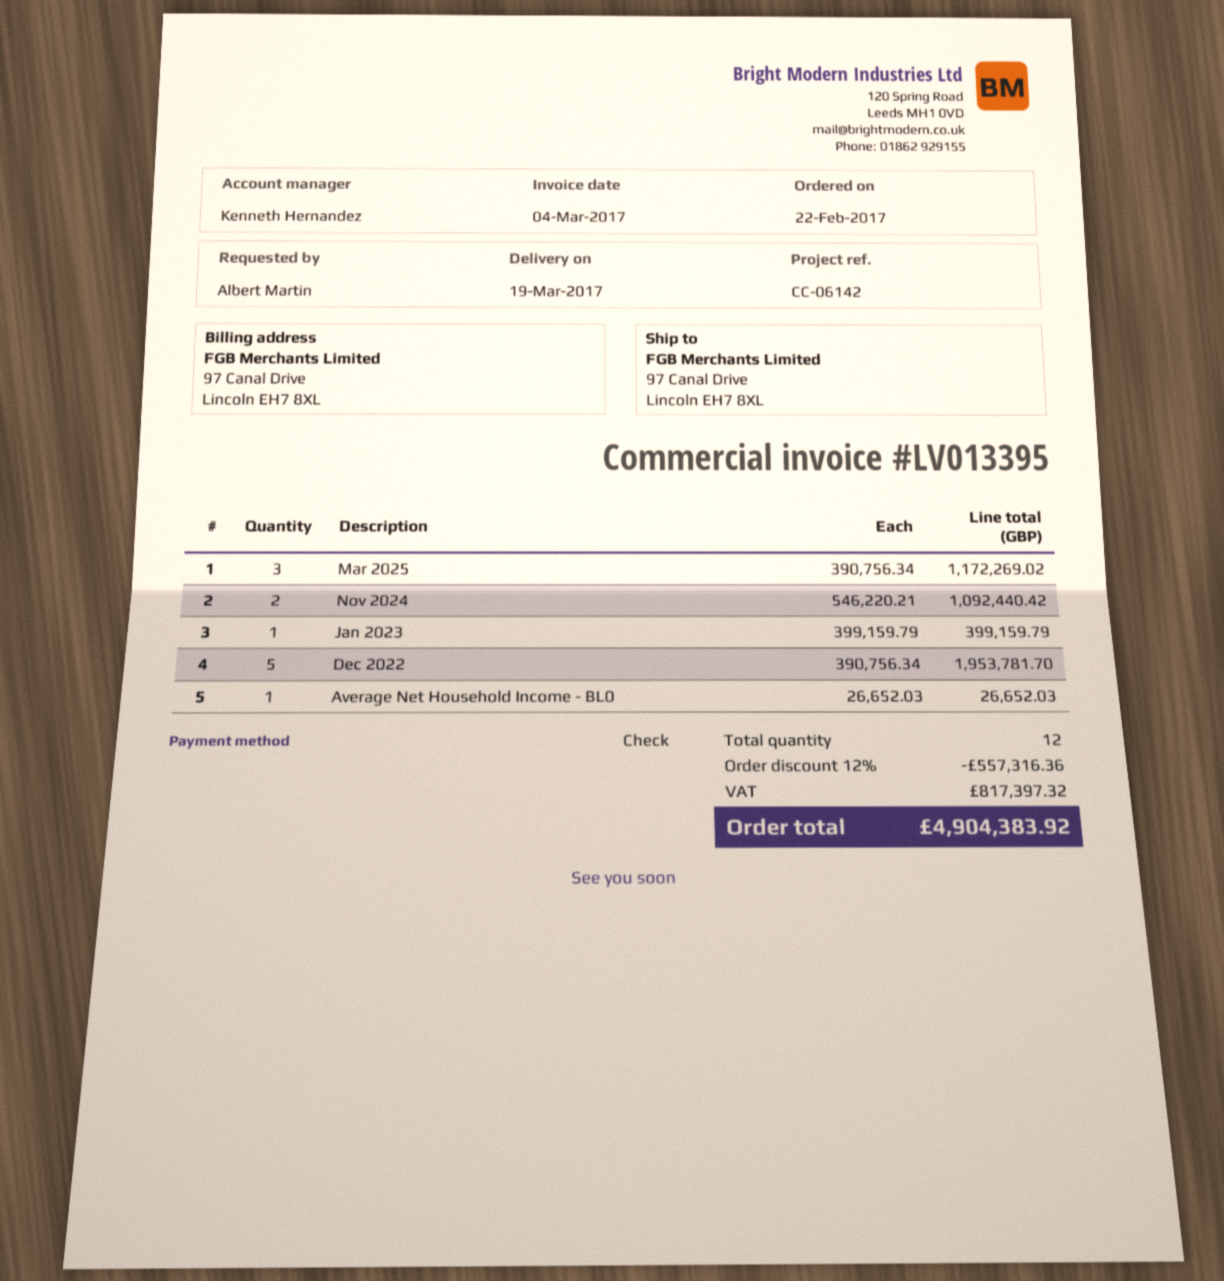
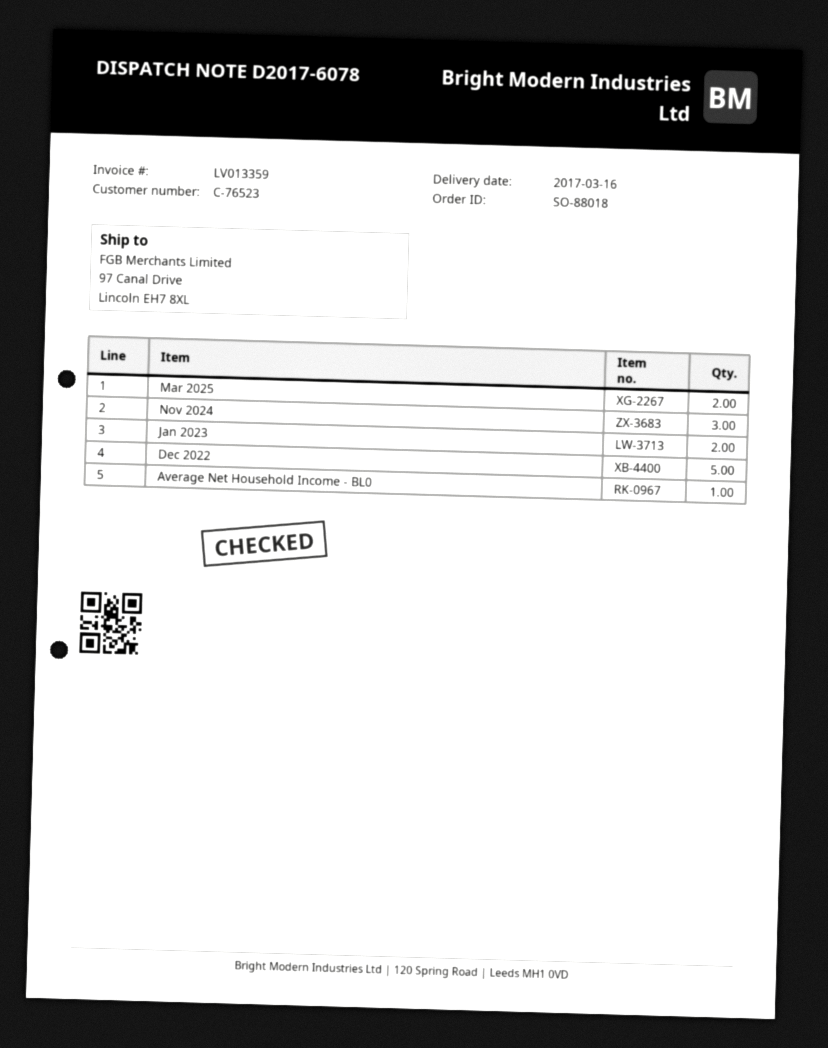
delivery date: 2017-03-19 -> 2017-03-16
invoice number: LV013395 -> LV013359
Mar 2025: 3 -> 2
Nov 2024: 2 -> 3
Jan 2023: 1 -> 2

